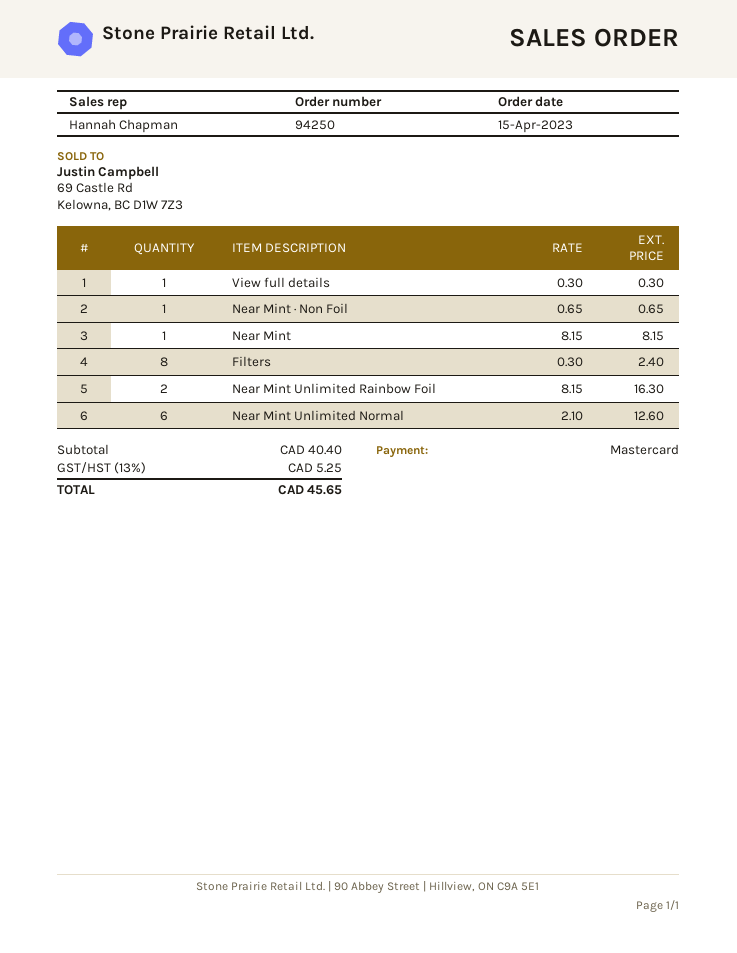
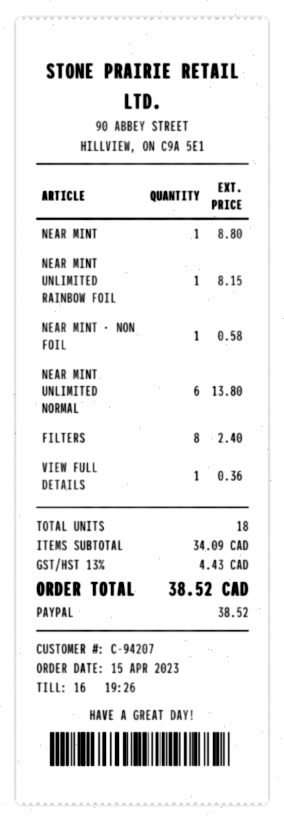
payment method: Mastercard -> PayPal
View full details: 1 for 0.30 -> 1 for 0.36
Near Mint · Non Foil: 1 for 0.65 -> 1 for 0.58
Near Mint: 1 for 8.15 -> 1 for 8.80
Near Mint Unlimited Rainbow Foil: 2 for 16.30 -> 1 for 8.15
Near Mint Unlimited Normal: 6 for 12.60 -> 6 for 13.80
subtotal: 40.40 -> 34.09
tax: 13% = 5.25 -> 13% = 4.43
total: 45.65 -> 38.52

